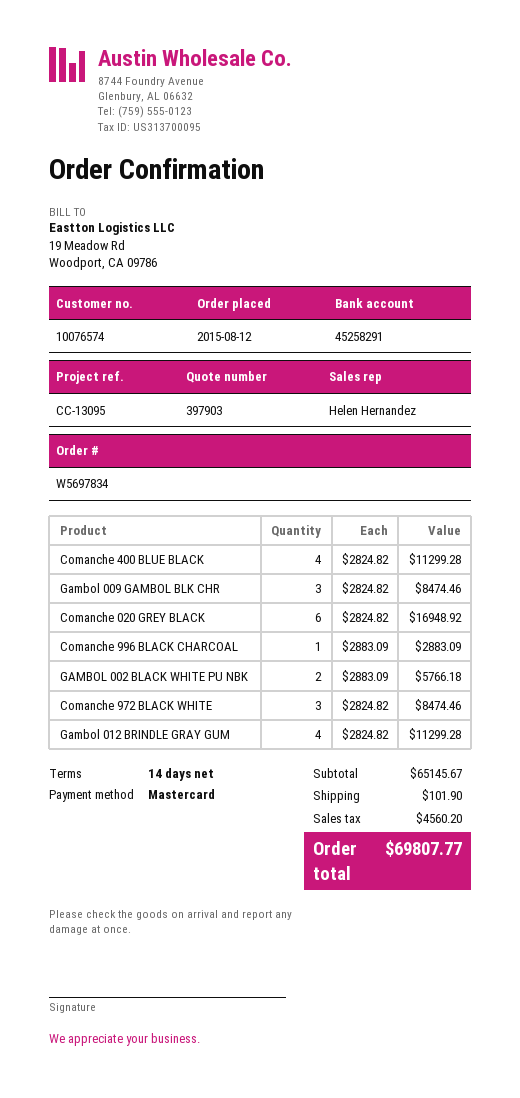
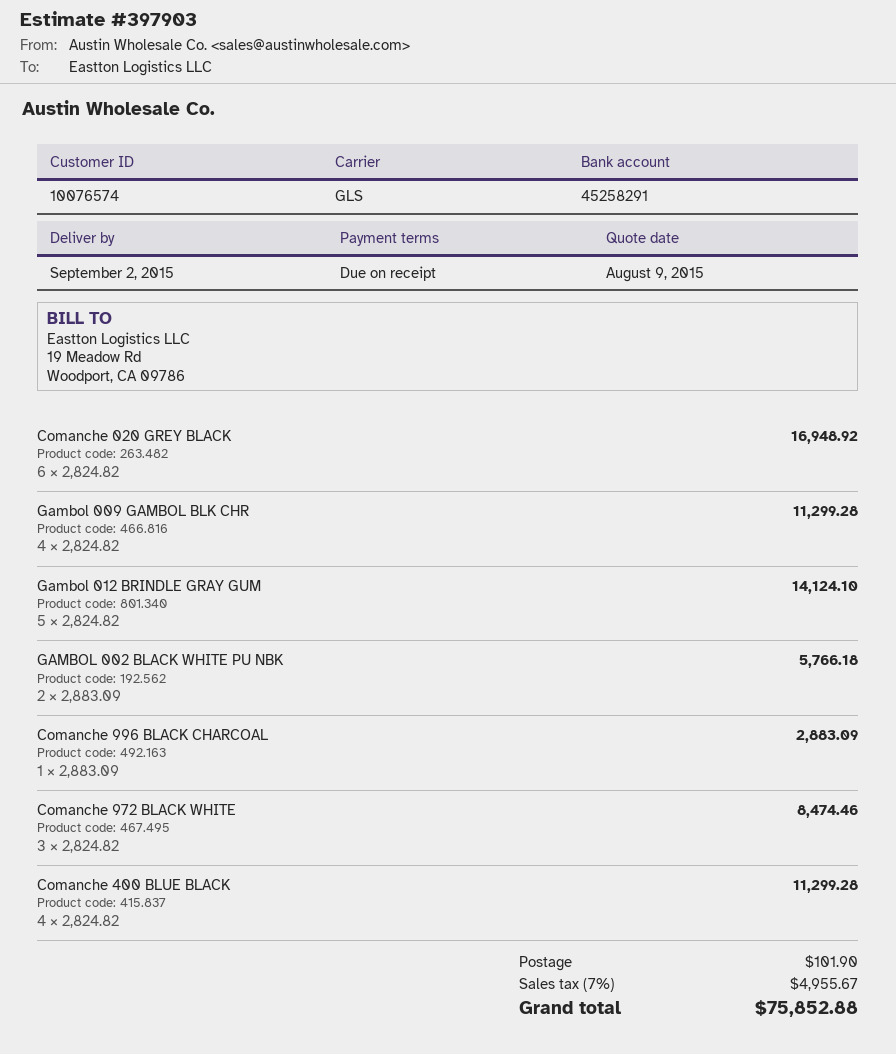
payment terms: 14 days -> on receipt
Gambol 009 GAMBOL BLK CHR: 3 x 2824.82 = 8474.46 -> 4 x 2824.82 = 11299.28
Gambol 012 BRINDLE GRAY GUM: 4 x 2824.82 = 11299.28 -> 5 x 2824.82 = 14124.10
tax: 4560.20 -> 4955.67
total: 69807.77 -> 75852.88

